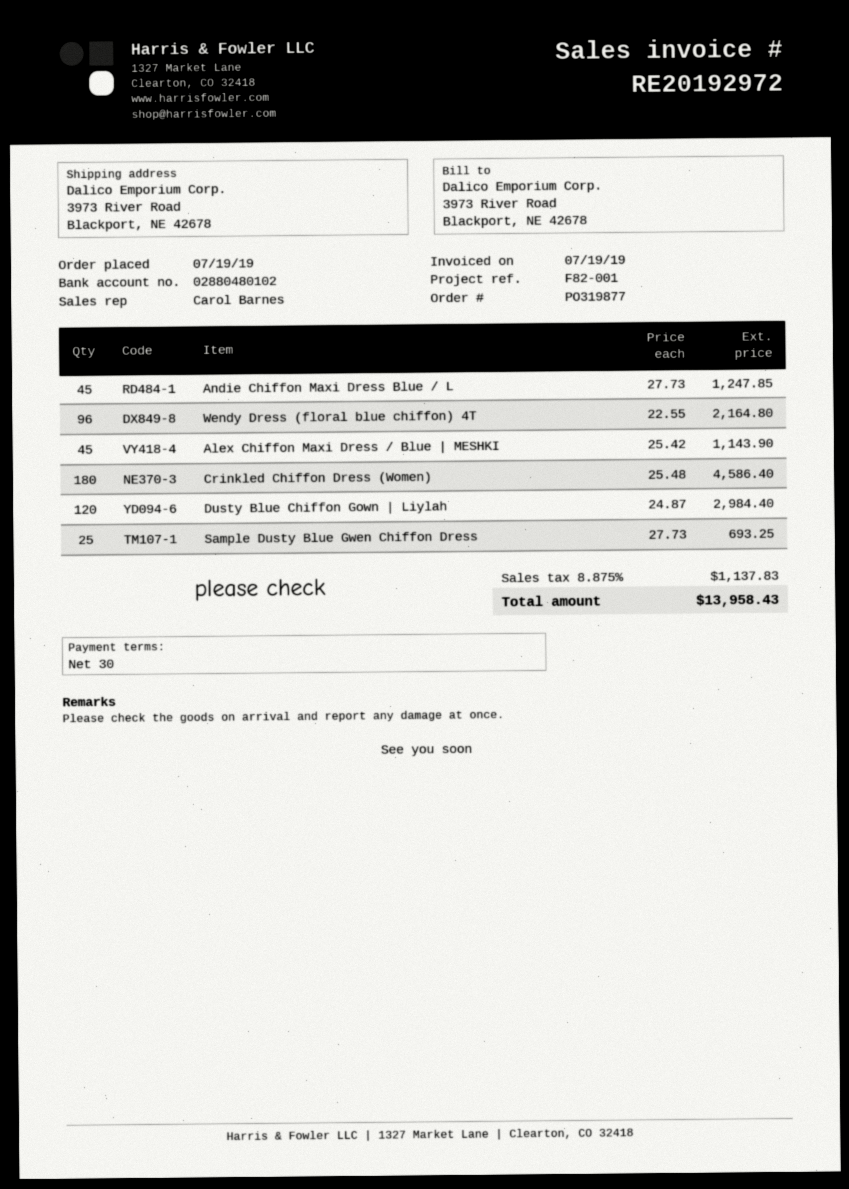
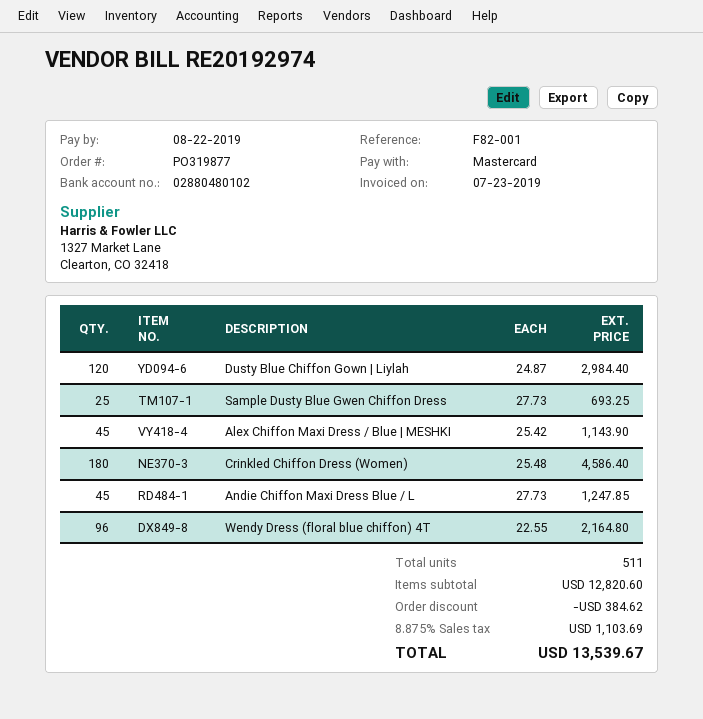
invoice number: RE20192972 -> RE20192974
invoice date: 2019-07-19 -> 2019-07-23
discount: none -> 384.62
tax: 8.875% = 1137.83 -> 8.875% = 1103.69
total: 13958.43 -> 13539.67

